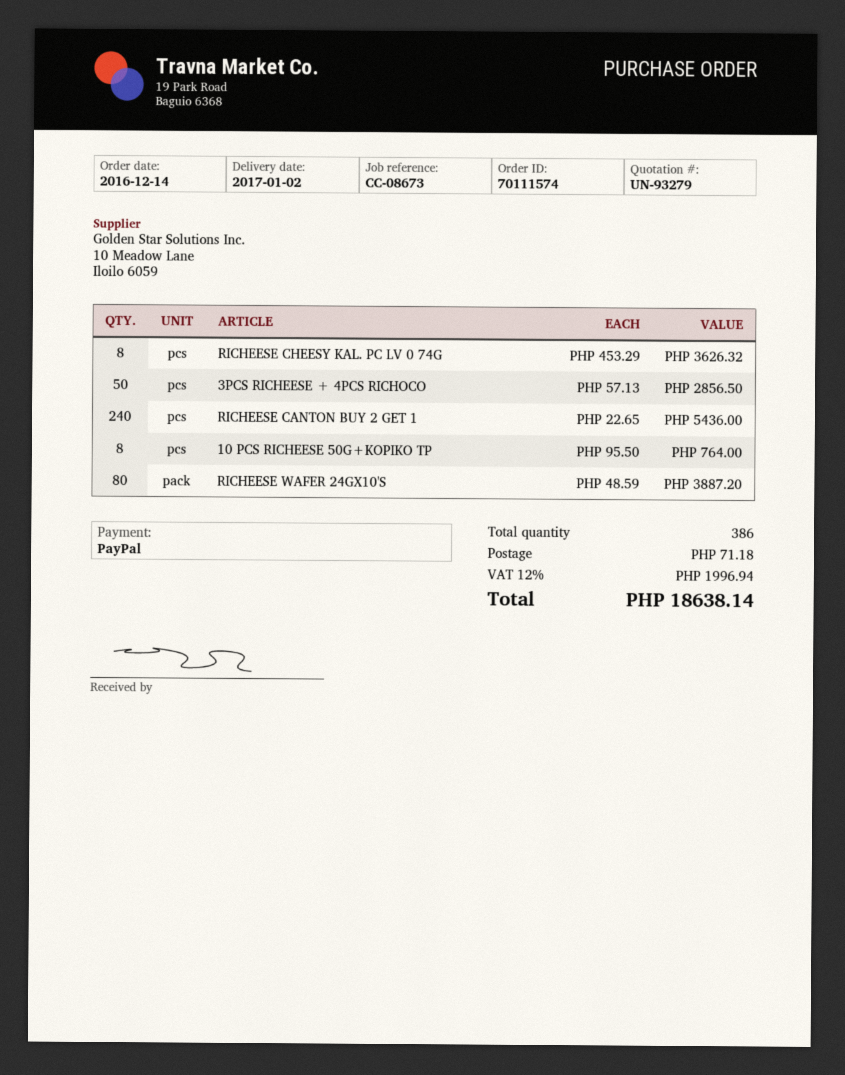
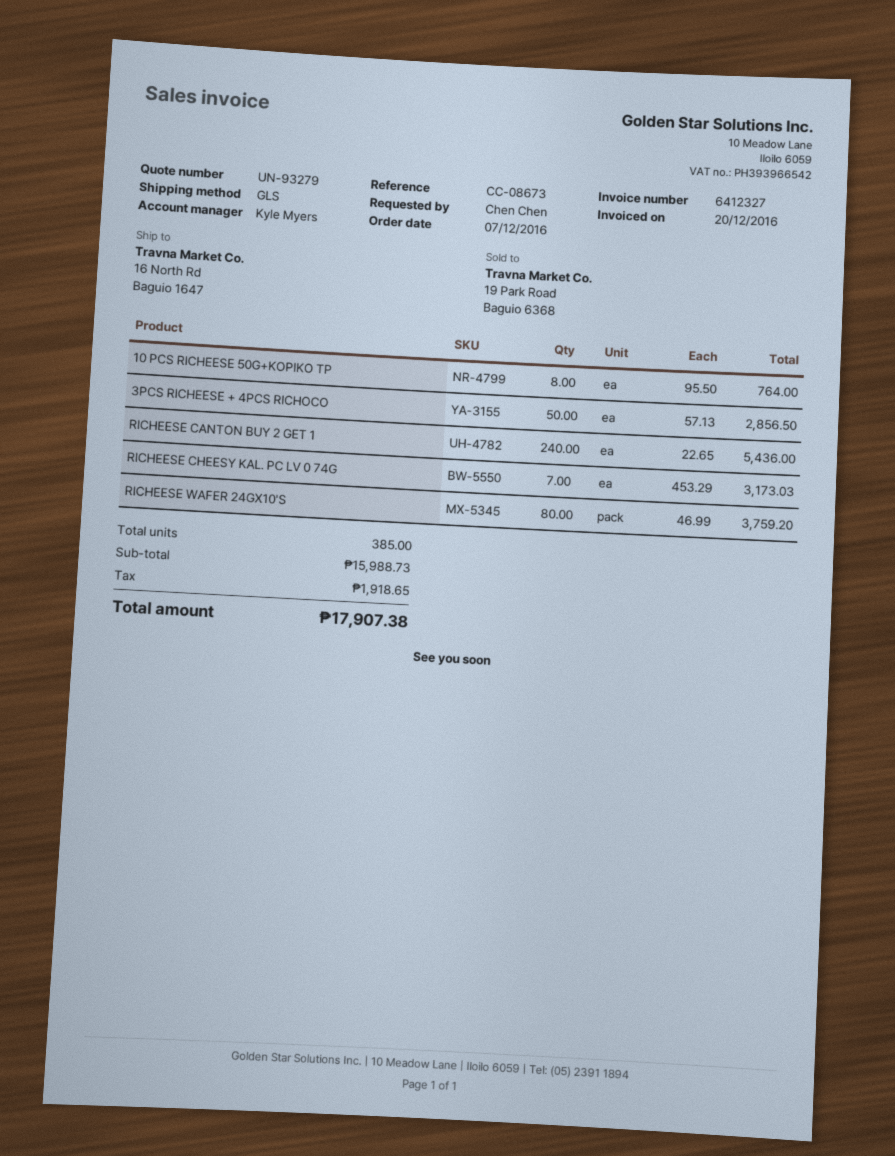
order date: 2016-12-14 -> 2016-12-07
RICHEESE CHEESY KAL. PC LV 0 74G: 8 x 453.29 = 3626.32 -> 7 x 453.29 = 3173.03
RICHEESE WAFER 24GX10'S: 80 x 48.59 = 3887.20 -> 80 x 46.99 = 3759.20
total quantity: 386 -> 385
shipping: 71.18 -> none
tax: 1996.94 -> 1918.65
total: 18638.14 -> 17907.38

